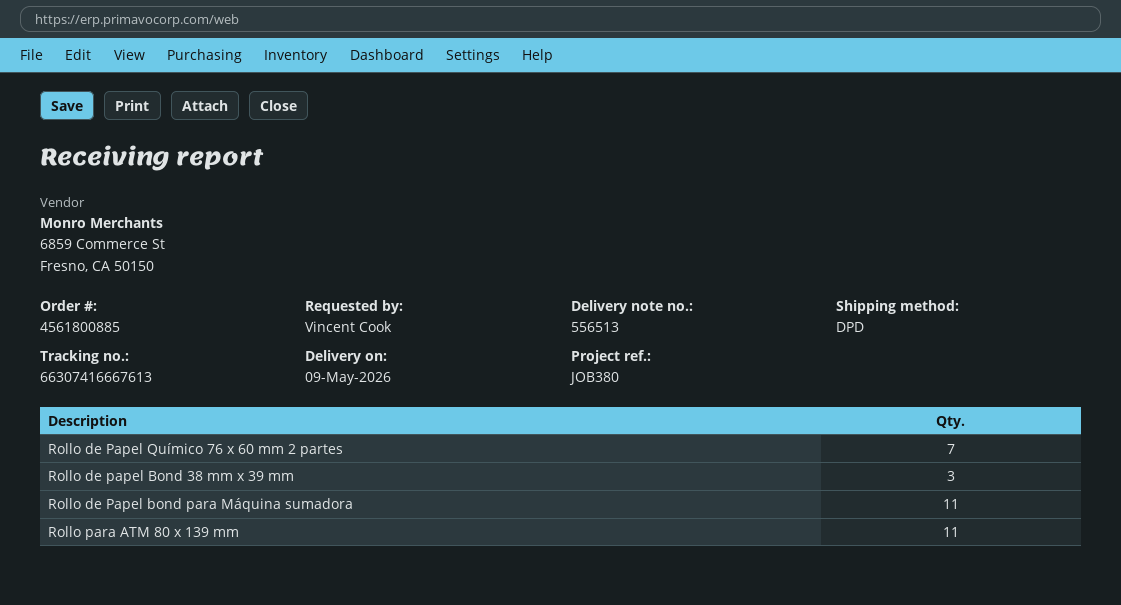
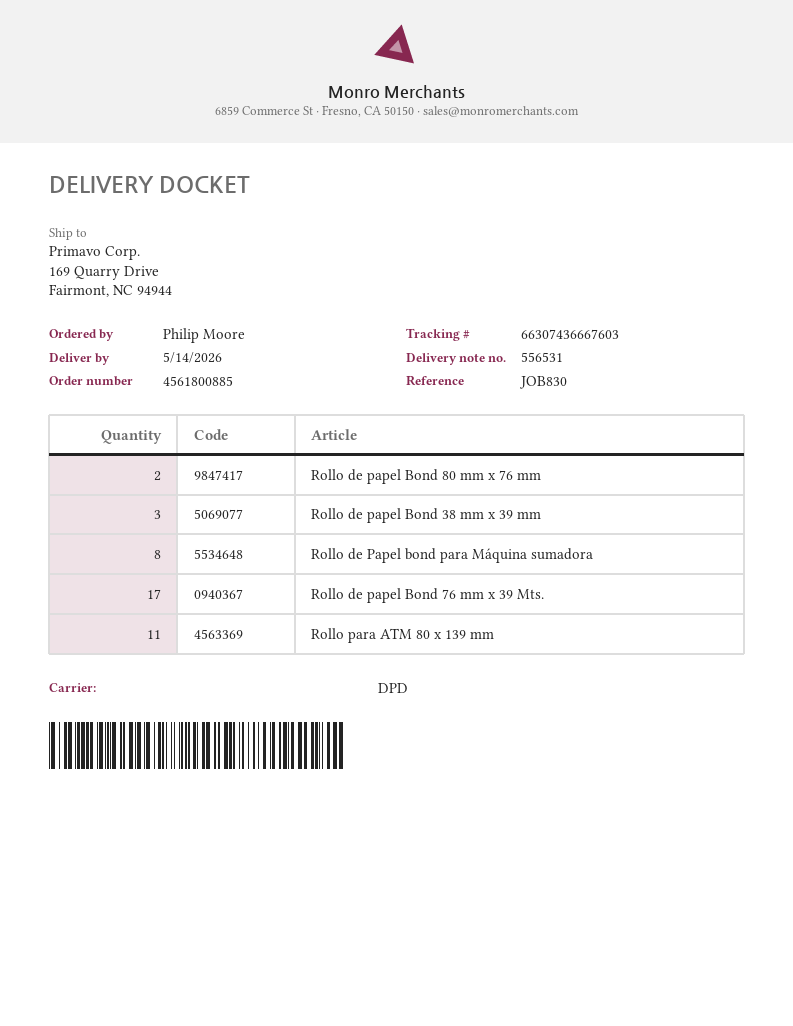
delivery note number: 556513 -> 556531
delivery date: 2026-05-09 -> 2026-05-14
reference: JOB380 -> JOB830
ordered by: Vincent Cook -> Philip Moore
tracking number: 66307416667613 -> 66307436667603
Rollo de Papel Químico 76 x 60 mm 2 partes: 7 -> none
Rollo de Papel bond para Máquina sumadora: 11 -> 8
Rollo de papel Bond 80 mm x 76 mm: none -> 2
Rollo de papel Bond 76 mm x 39 Mts.: none -> 17

